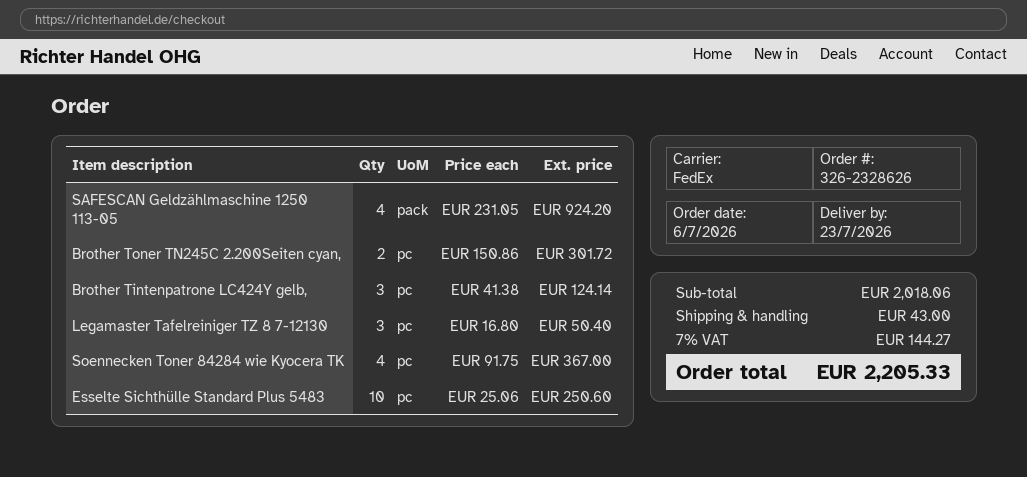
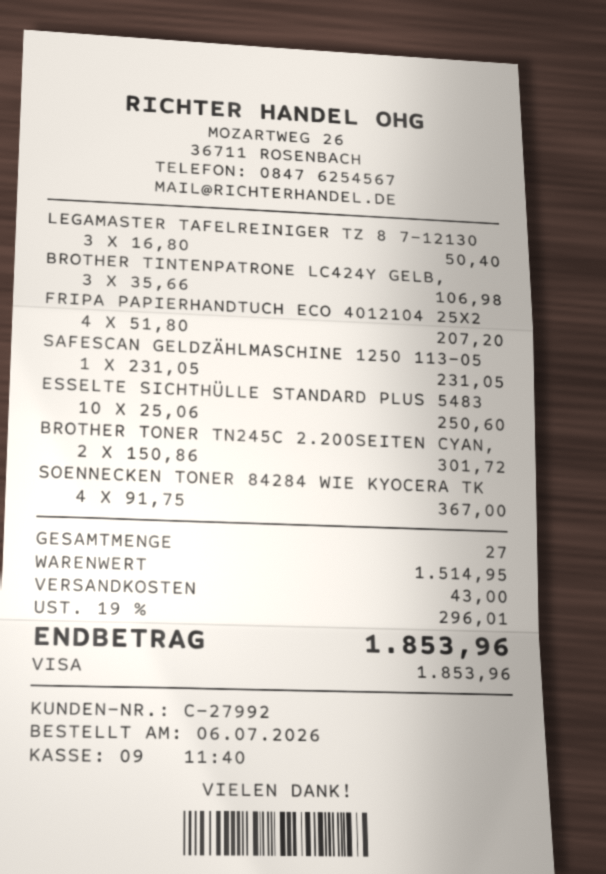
SAFESCAN Geldzählmaschine 1250 113-05: 4 x 231.05 = 924.20 -> 1 x 231.05 = 231.05
Brother Tintenpatrone LC424Y gelb,: 3 x 41.38 = 124.14 -> 3 x 35.66 = 106.98
FRIPA PAPIERHANDTUCH ECO 4012104 25X2: none -> 4 x 51.80 = 207.20
subtotal: 2018.06 -> 1514.95
tax: 7% = 144.27 -> 19% = 296.01
total: 2205.33 -> 1853.96

